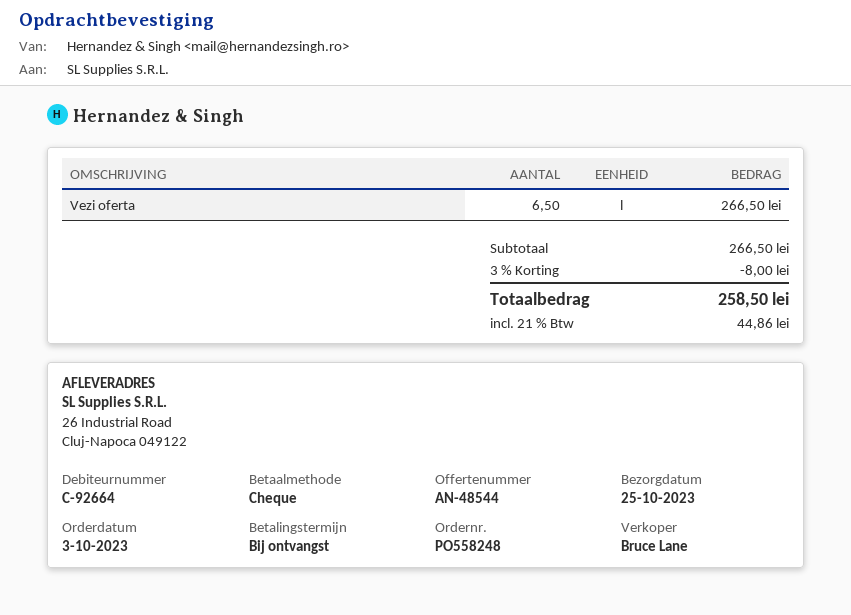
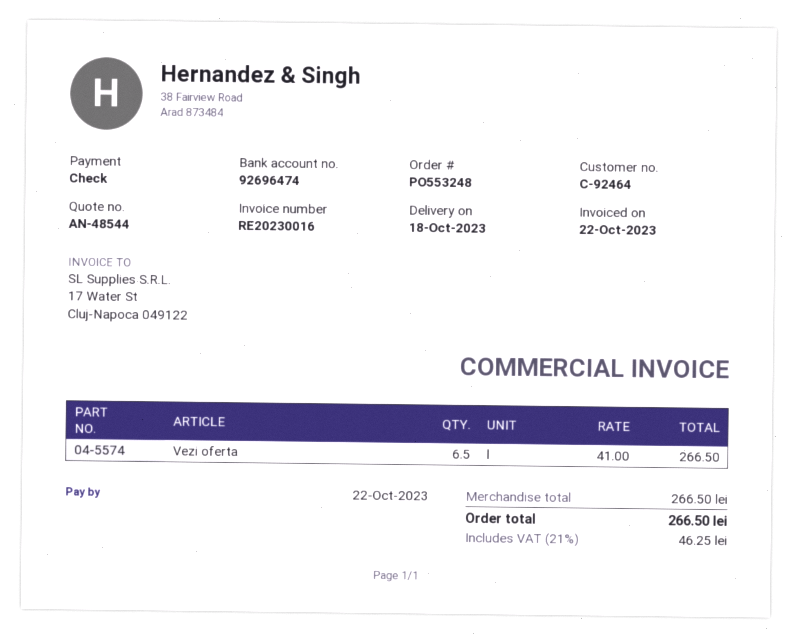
order number: PO558248 -> PO553248
delivery date: 2023-10-25 -> 2023-10-18
customer number: C-92664 -> C-92464
discount: 3% = 8.00 -> none
tax: 21% = 44.86 -> 21% = 46.25
total: 258.50 -> 266.50

